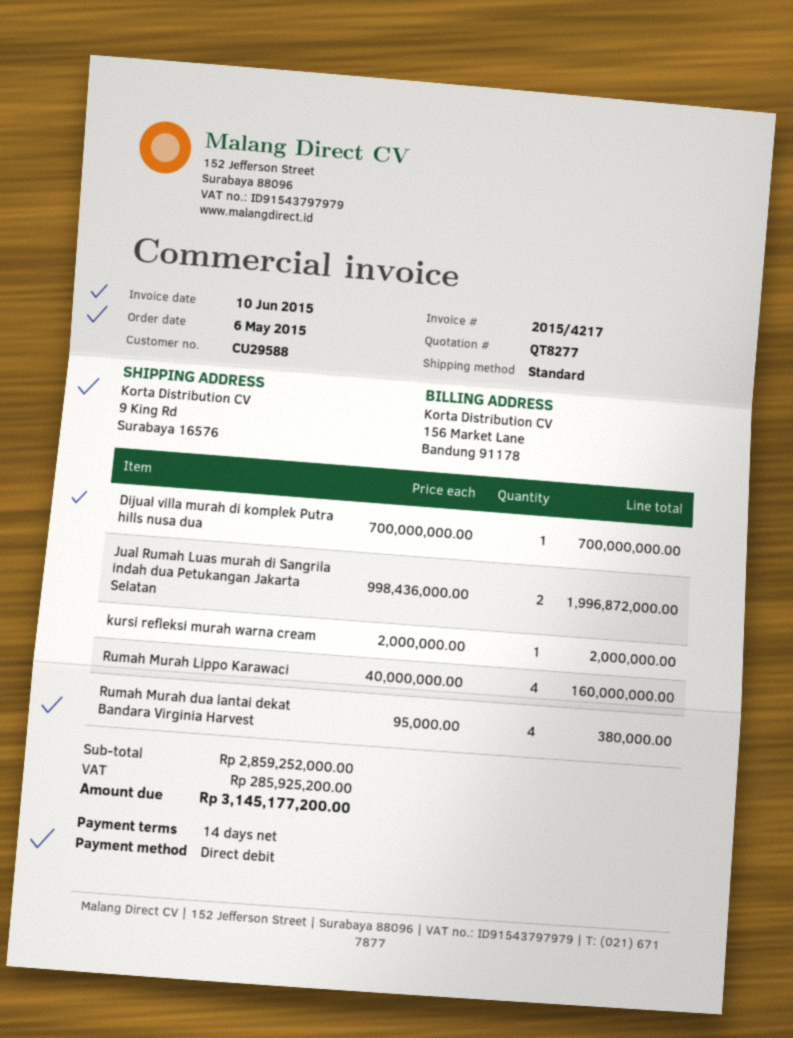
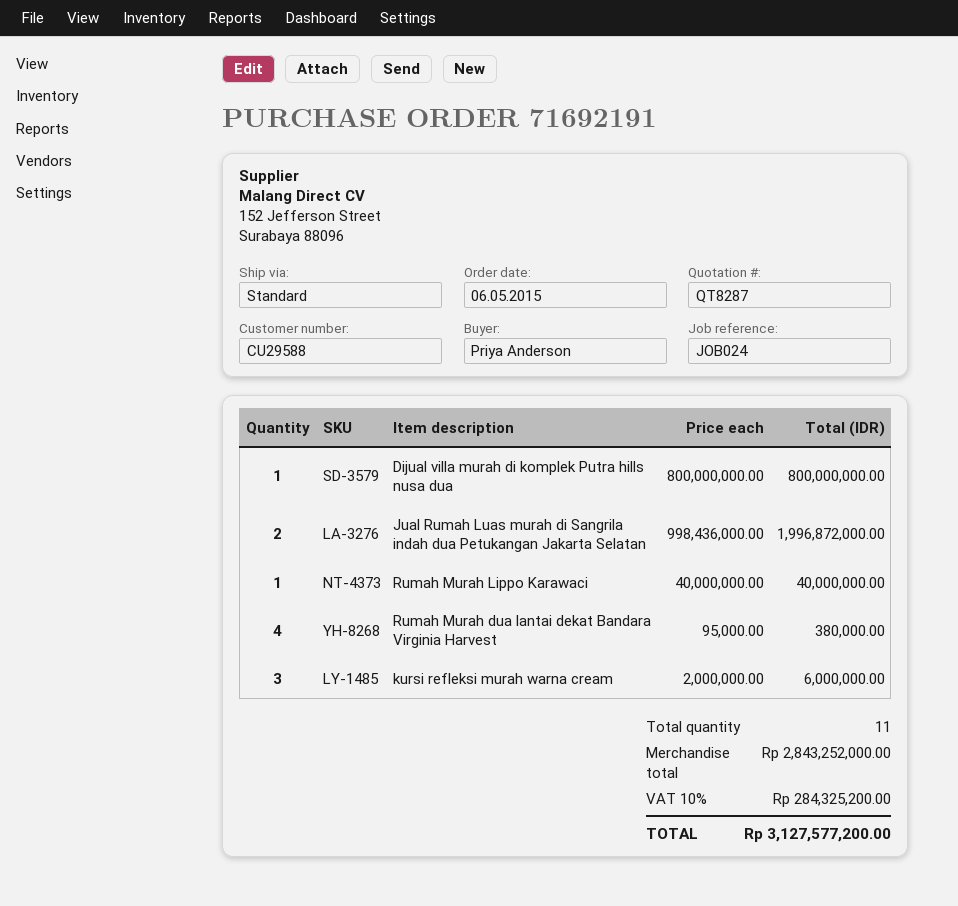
quote number: QT8277 -> QT8287
Dijual villa murah di komplek Putra hills nusa dua: 1 x 700000000.00 = 700000000.00 -> 1 x 800000000.00 = 800000000.00
kursi refleksi murah warna cream: 1 x 2000000.00 = 2000000.00 -> 3 x 2000000.00 = 6000000.00
Rumah Murah Lippo Karawaci: 4 x 40000000.00 = 160000000.00 -> 1 x 40000000.00 = 40000000.00
subtotal: 2859252000.00 -> 2843252000.00
tax: 285925200.00 -> 284325200.00
total: 3145177200.00 -> 3127577200.00

